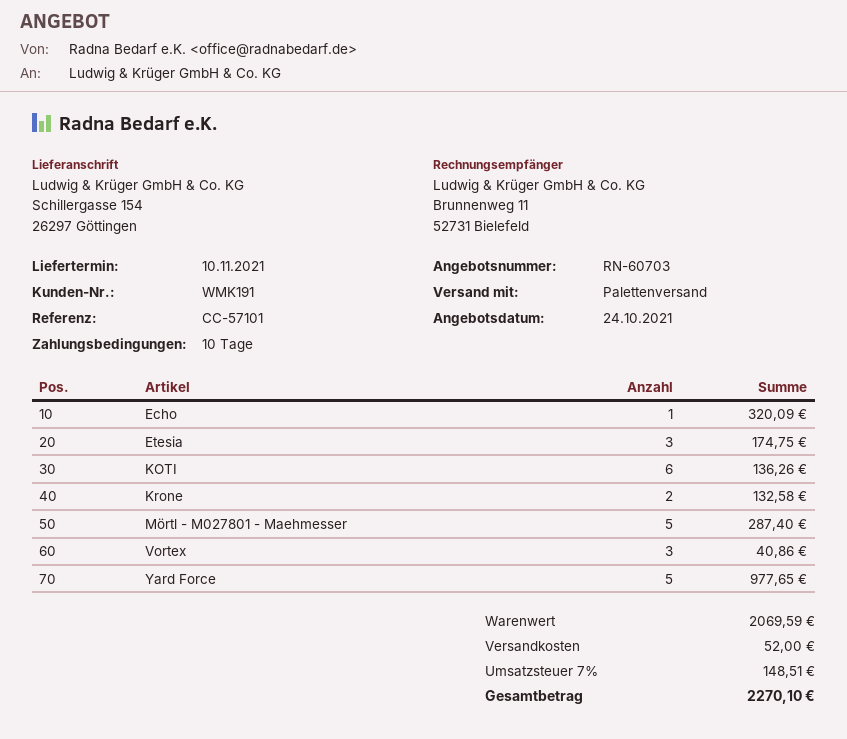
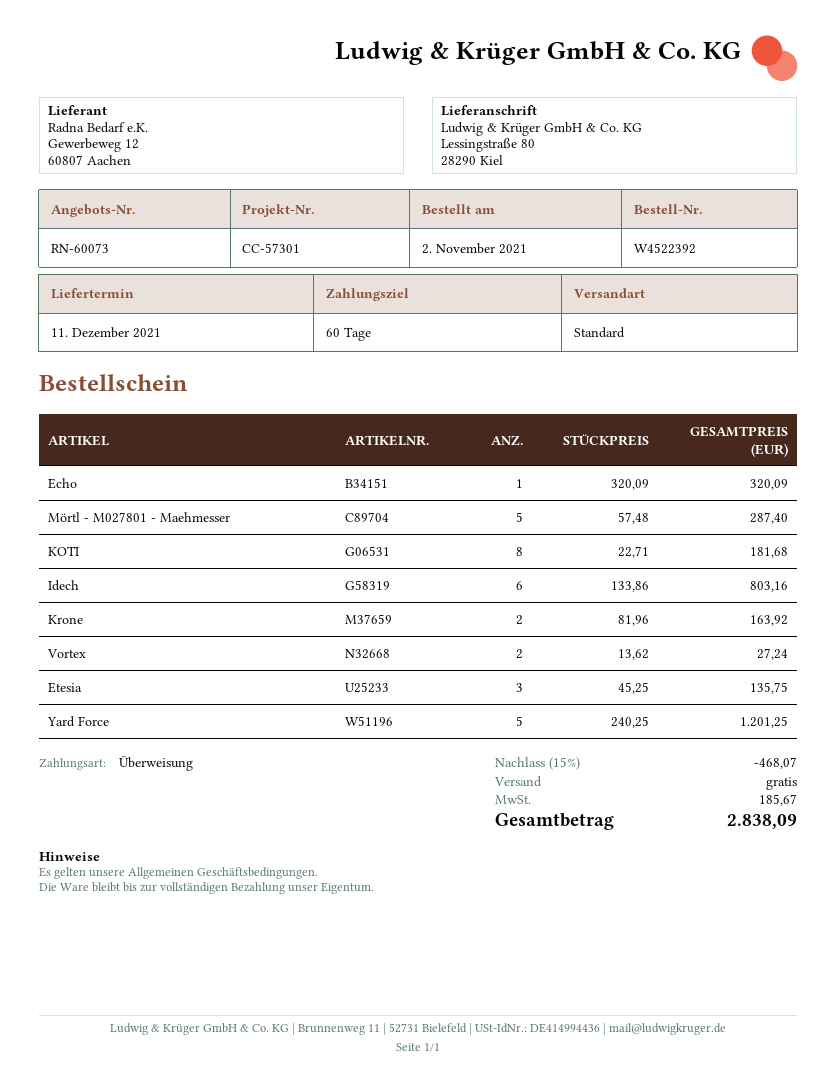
quote number: RN-60703 -> RN-60073
delivery date: 2021-11-10 -> 2021-12-11
payment terms: 10 days -> 60 days
reference: CC-57101 -> CC-57301
shipping method: pallet freight -> standard
ship to: Schillergasse 154, 26297 Göttingen -> Lessingstraße 80, 28290 Kiel
Etesia: 3 for 174.75 -> 3 for 135.75
KOTI: 6 for 136.26 -> 8 for 181.68
Krone: 2 for 132.58 -> 2 for 163.92
Vortex: 3 for 40.86 -> 2 for 27.24
Yard Force: 5 for 977.65 -> 5 for 1201.25
Idech: none -> 6 for 803.16
discount: none -> 15% = 468.07
shipping: 52.00 -> 0.00
tax: 148.51 -> 185.67
total: 2270.10 -> 2838.09

